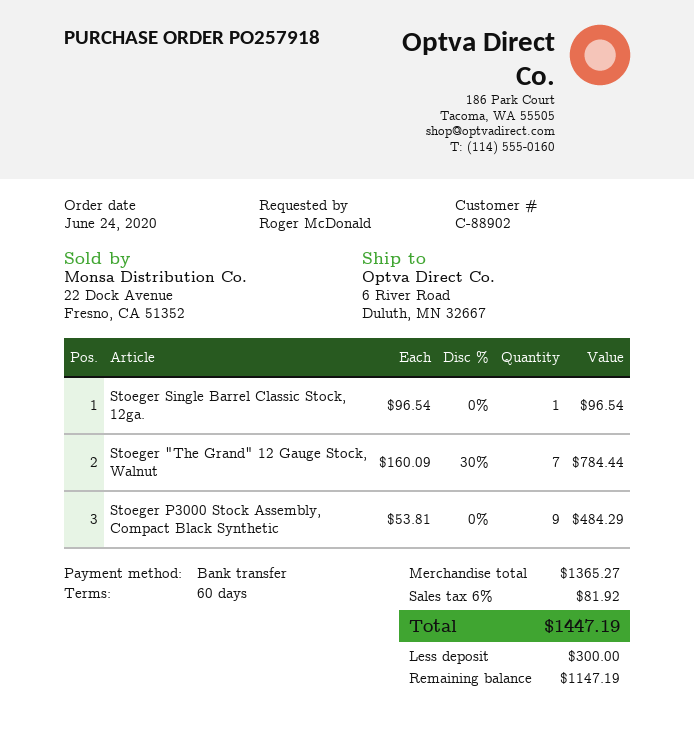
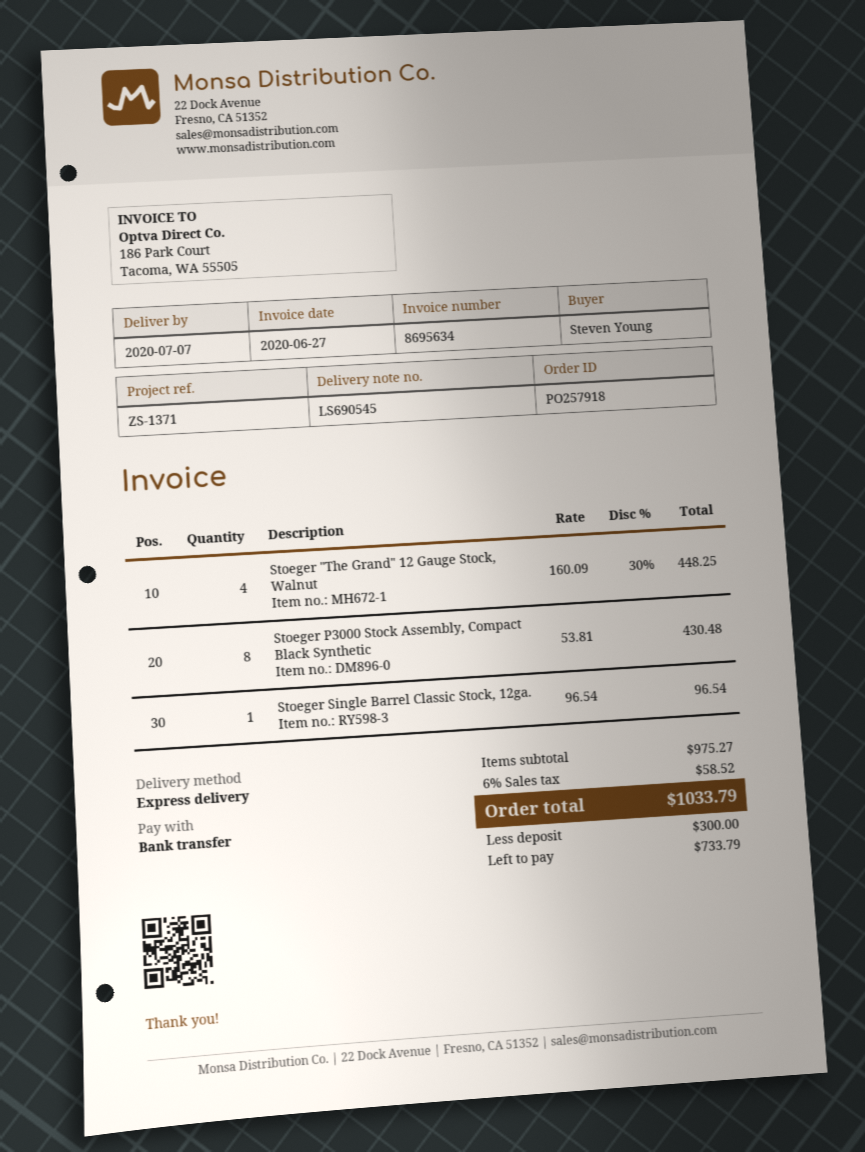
ordered by: Roger McDonald -> Steven Young
Stoeger "The Grand" 12 Gauge Stock, Walnut: 7 x 160.09 - 30% = 784.44 -> 4 x 160.09 - 30% = 448.25
Stoeger P3000 Stock Assembly, Compact Black Synthetic: 9 x 53.81 = 484.29 -> 8 x 53.81 = 430.48
subtotal: 1365.27 -> 975.27
tax: 6% = 81.92 -> 6% = 58.52
total: 1447.19 -> 1033.79
balance: 1147.19 -> 733.79

